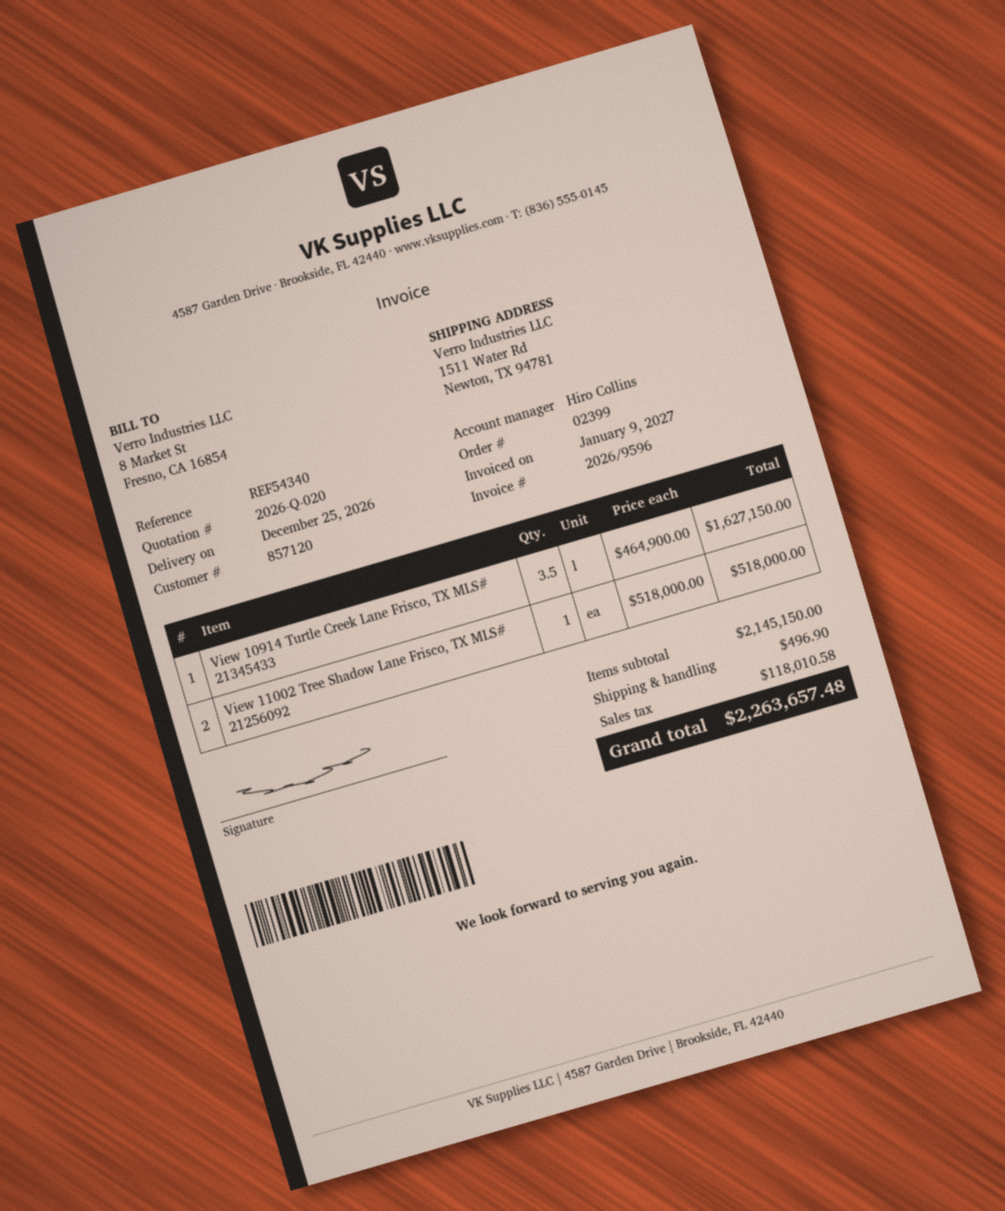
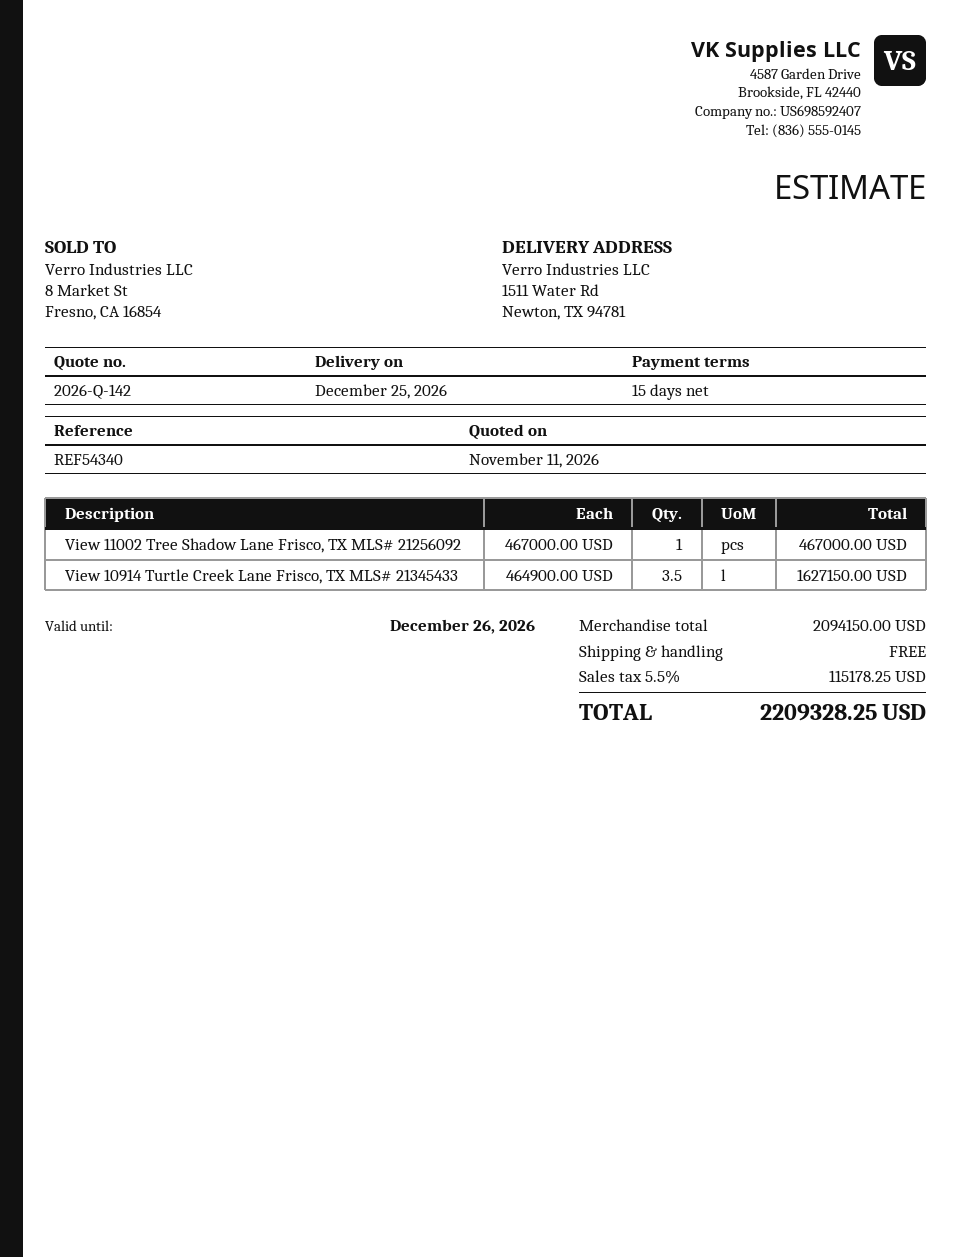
quote number: 2026-Q-020 -> 2026-Q-142
View 11002 Tree Shadow Lane Frisco, TX MLS# 21256092: 1 x 518000.00 = 518000.00 -> 1 x 467000.00 = 467000.00
subtotal: 2145150.00 -> 2094150.00
shipping: 496.90 -> 0.00
tax: 118010.58 -> 115178.25
total: 2263657.48 -> 2209328.25

